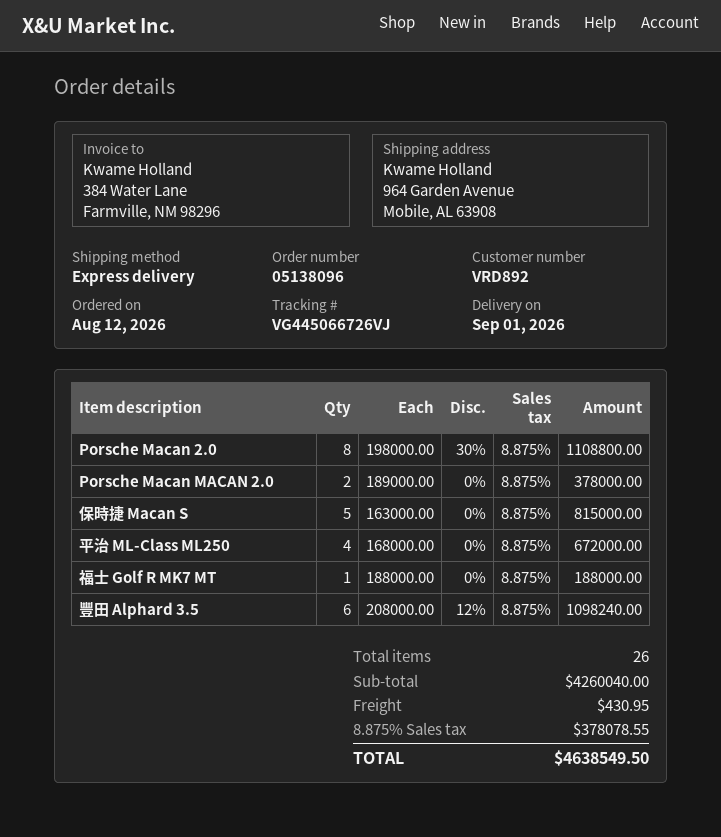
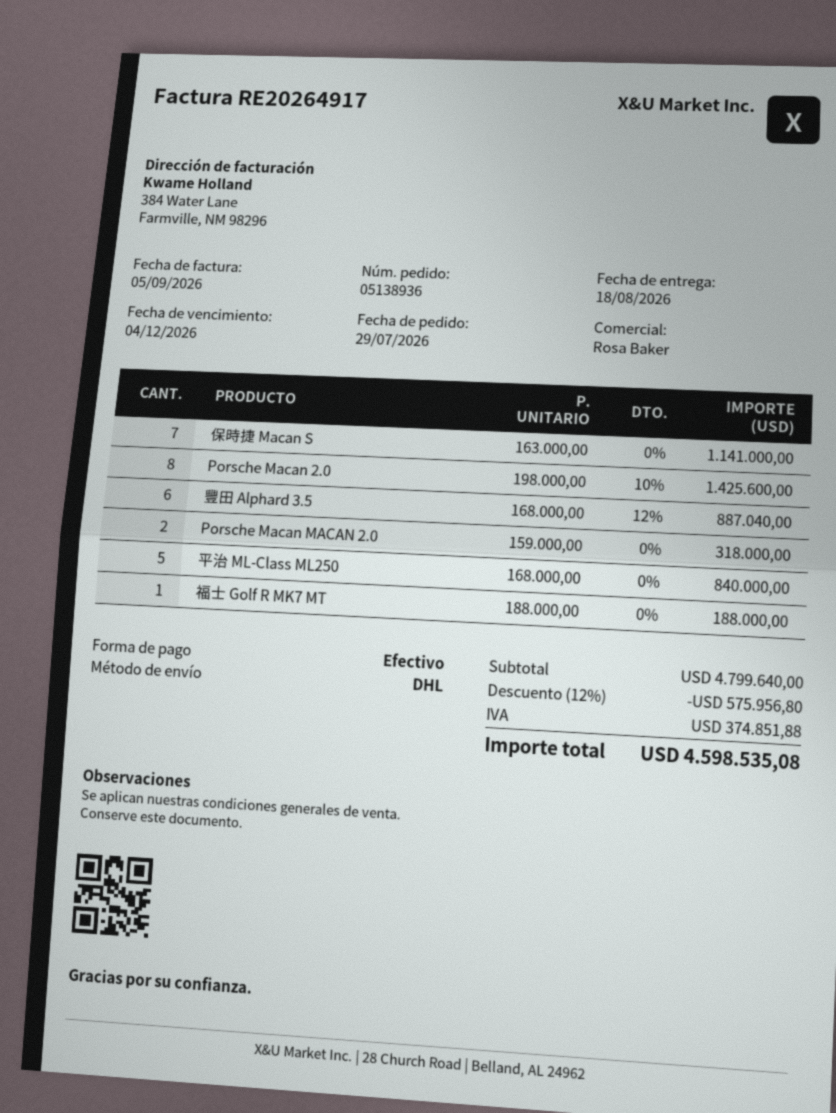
order number: 05138096 -> 05138936
order date: 2026-08-12 -> 2026-07-29
delivery date: 2026-09-01 -> 2026-08-18
shipping method: express -> DHL
Porsche Macan 2.0: 8 x 198000.00 - 30% = 1108800.00 -> 8 x 198000.00 - 10% = 1425600.00
Porsche Macan MACAN 2.0: 2 x 189000.00 = 378000.00 -> 2 x 159000.00 = 318000.00
保時捷 Macan S: 5 x 163000.00 = 815000.00 -> 7 x 163000.00 = 1141000.00
平治 ML-Class ML250: 4 x 168000.00 = 672000.00 -> 5 x 168000.00 = 840000.00
豐田 Alphard 3.5: 6 x 208000.00 - 12% = 1098240.00 -> 6 x 168000.00 - 12% = 887040.00
subtotal: 4260040.00 -> 4799640.00
discount: none -> 12% = 575956.80
shipping: 430.95 -> none
tax: 378078.55 -> 374851.88
total: 4638549.50 -> 4598535.08

